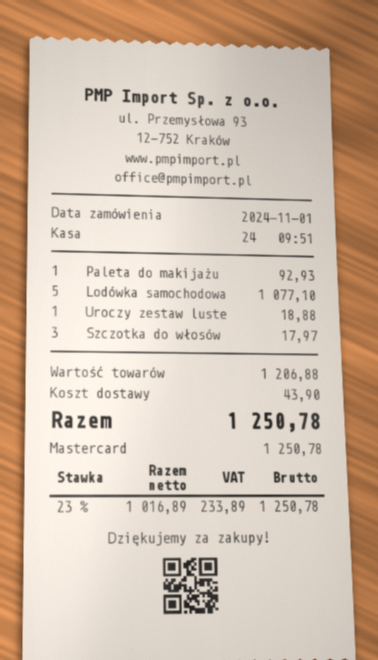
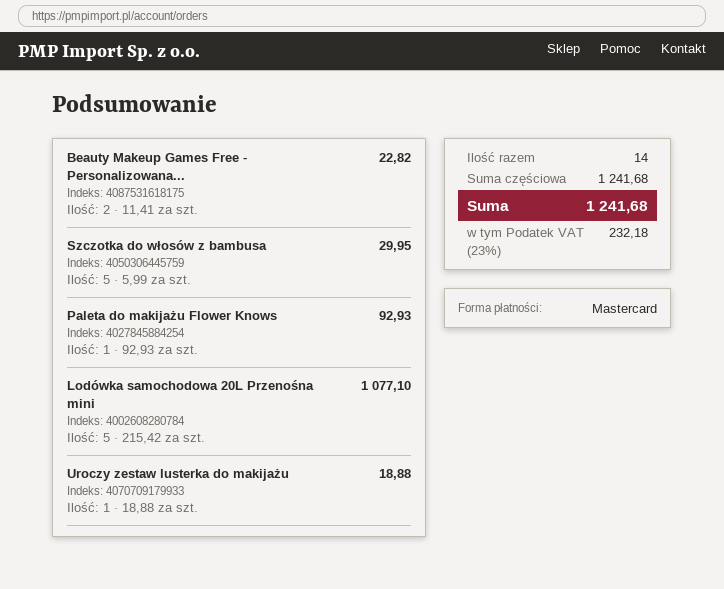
Szczotka do włosów: 3 for 17.97 -> 5 for 29.95
Beauty Makeup Games Free - Personalizowana...: none -> 2 for 22.82
subtotal: 1206.88 -> 1241.68
shipping: 43.90 -> none
tax: 23% = 233.89 -> 23% = 232.18
total: 1250.78 -> 1241.68

